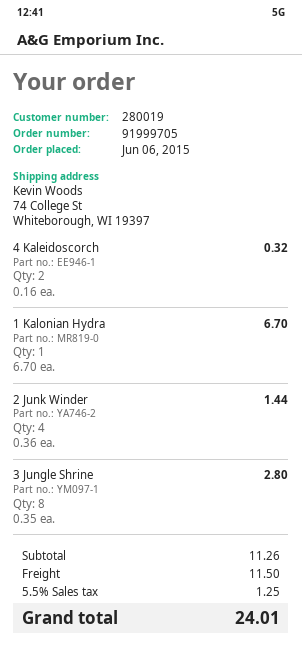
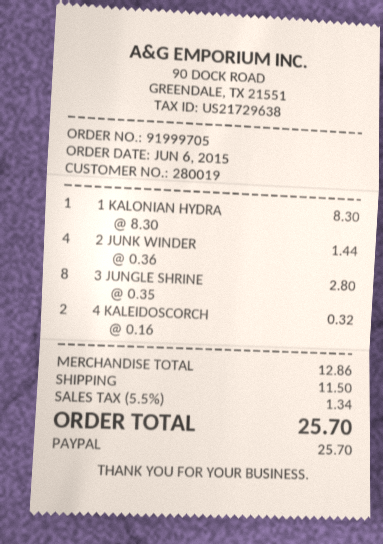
1 Kalonian Hydra: 1 x 6.70 = 6.70 -> 1 x 8.30 = 8.30
subtotal: 11.26 -> 12.86
tax: 5.5% = 1.25 -> 5.5% = 1.34
total: 24.01 -> 25.70

